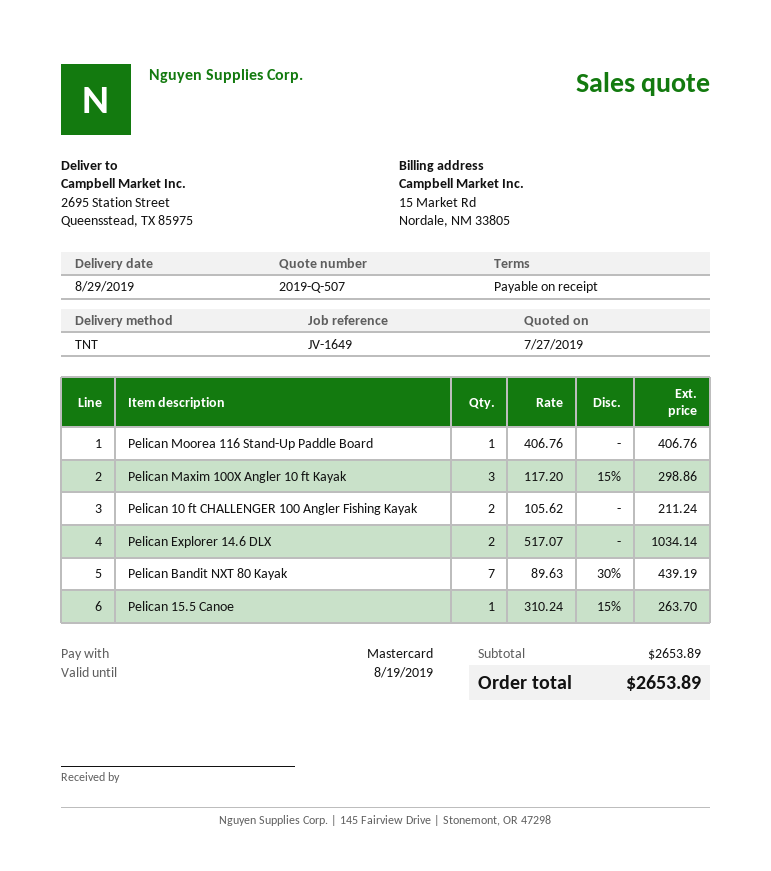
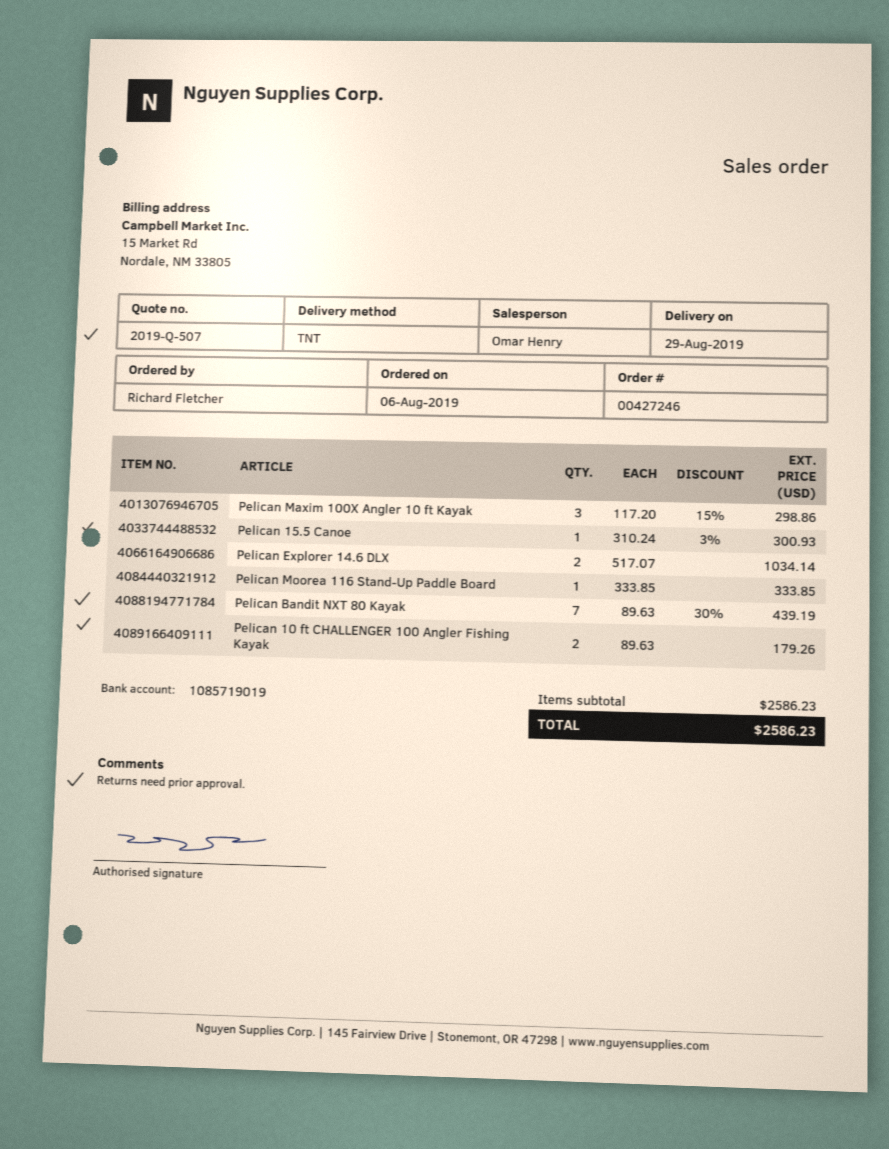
Pelican Moorea 116 Stand-Up Paddle Board: 1 x 406.76 = 406.76 -> 1 x 333.85 = 333.85
Pelican 10 ft CHALLENGER 100 Angler Fishing Kayak: 2 x 105.62 = 211.24 -> 2 x 89.63 = 179.26
Pelican 15.5 Canoe: 1 x 310.24 - 15% = 263.70 -> 1 x 310.24 - 3% = 300.93
subtotal: 2653.89 -> 2586.23
total: 2653.89 -> 2586.23

